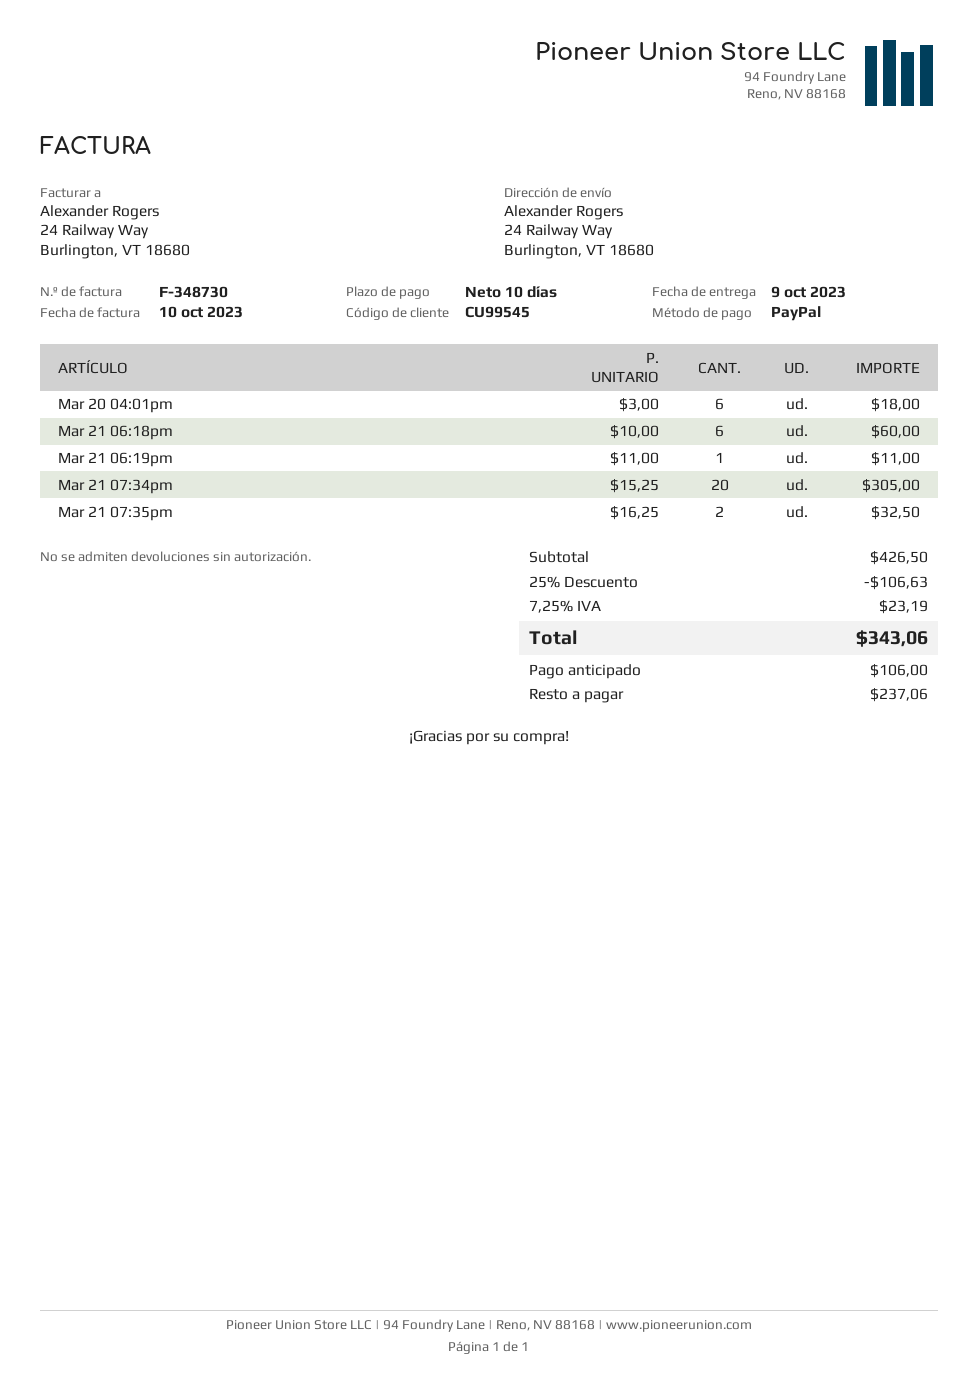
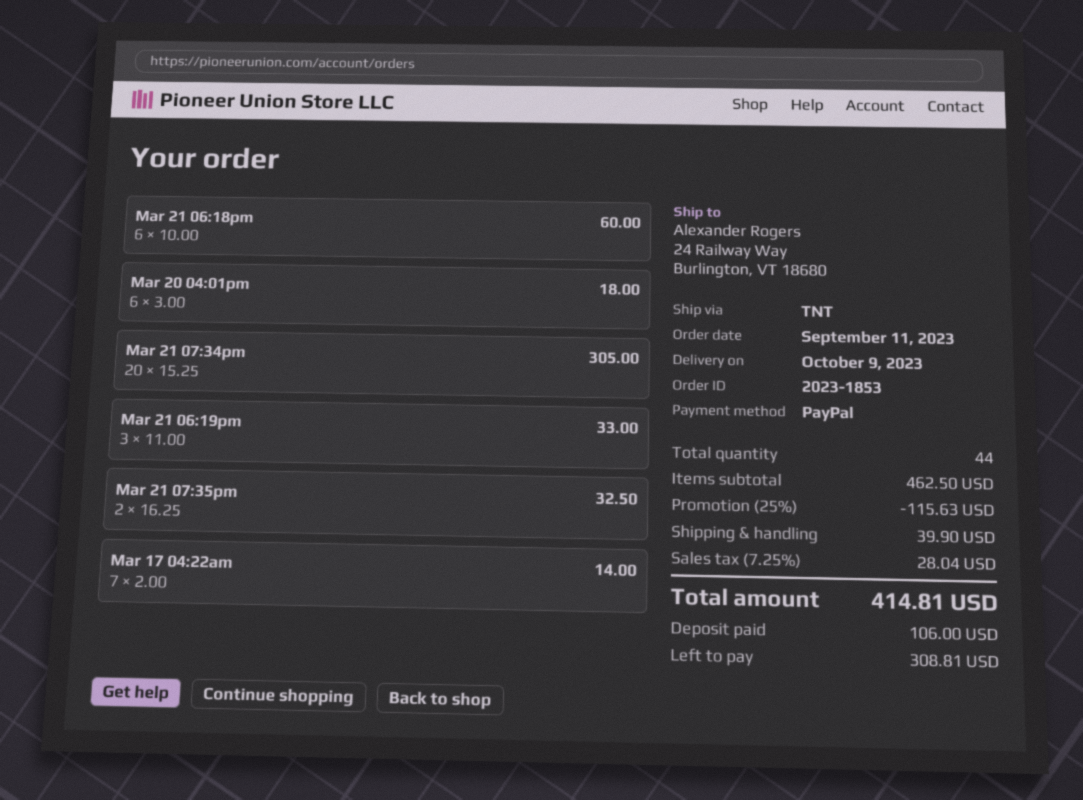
Mar 21 06:19pm: 1 x 11.00 = 11.00 -> 3 x 11.00 = 33.00
Mar 17 04:22am: none -> 7 x 2.00 = 14.00
subtotal: 426.50 -> 462.50
discount: 25% = 106.63 -> 25% = 115.63
shipping: none -> 39.90
tax: 7.25% = 23.19 -> 7.25% = 28.04
total: 343.06 -> 414.81
balance: 237.06 -> 308.81

